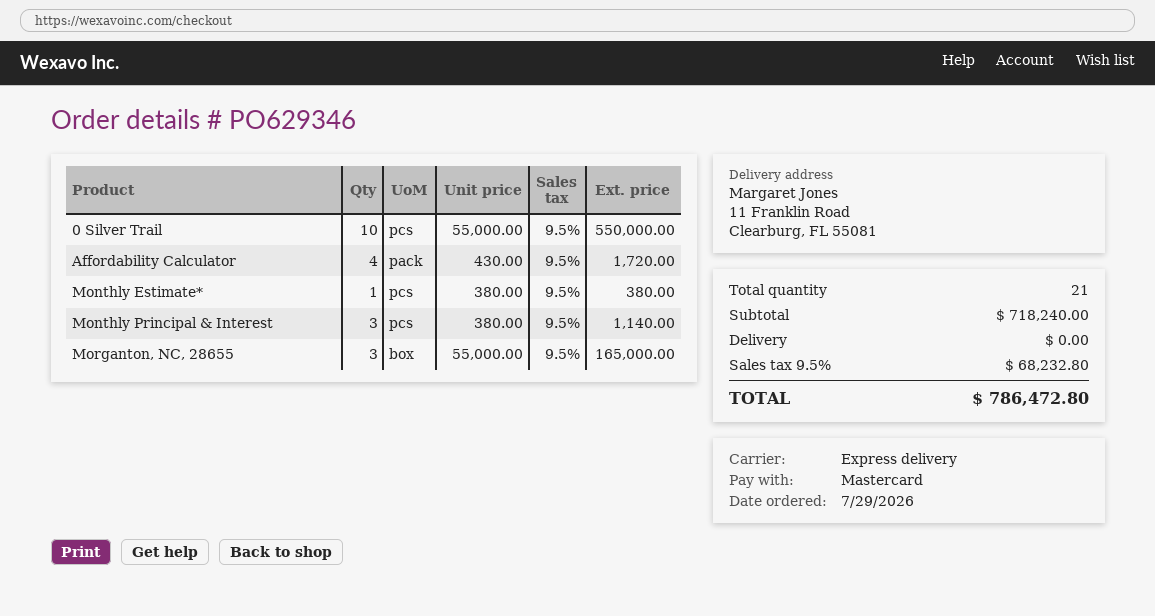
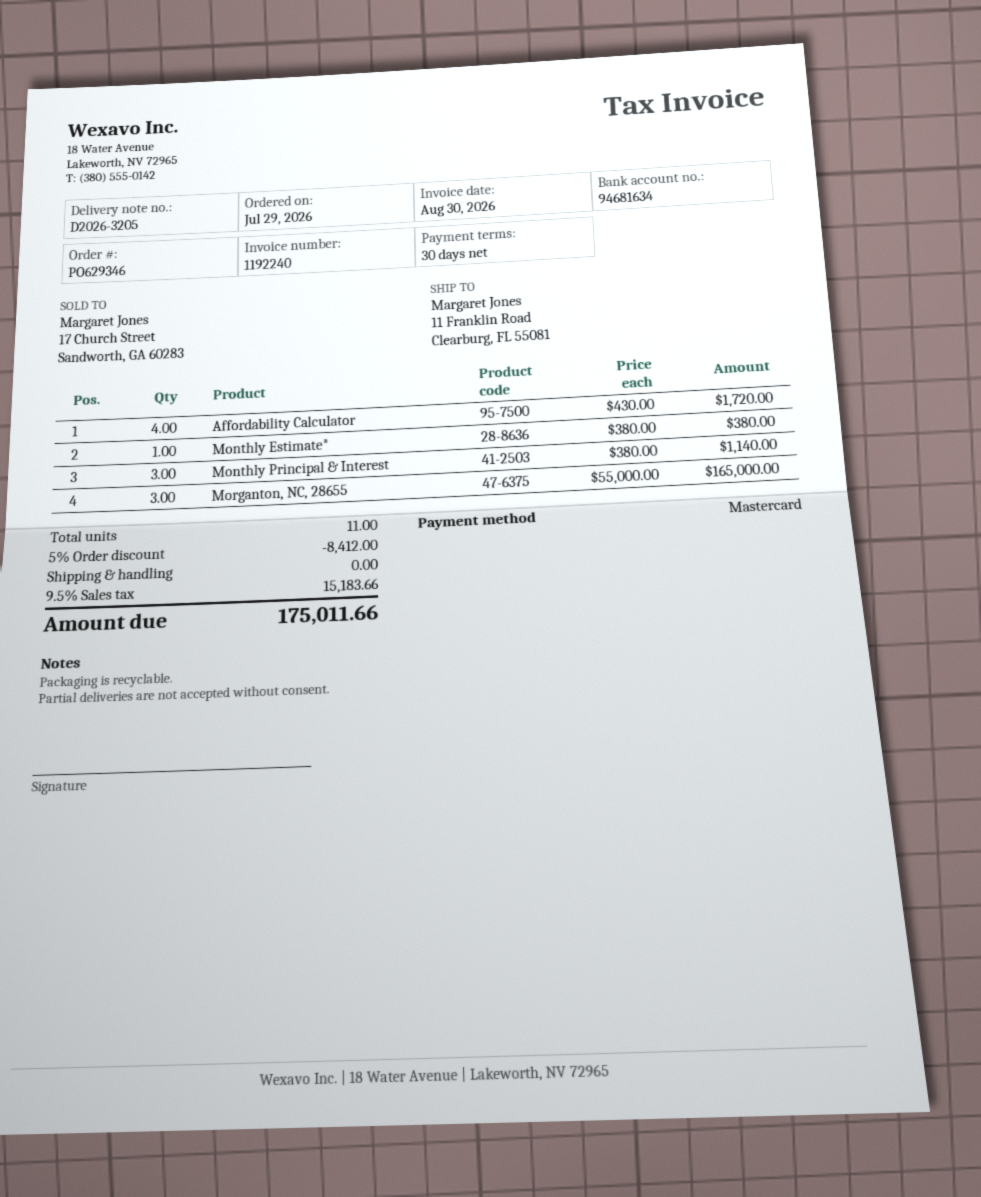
0 Silver Trail: 10 x 55000.00 = 550000.00 -> none
total quantity: 21 -> 11
discount: none -> 5% = 8412.00
tax: 9.5% = 68232.80 -> 9.5% = 15183.66
total: 786472.80 -> 175011.66

